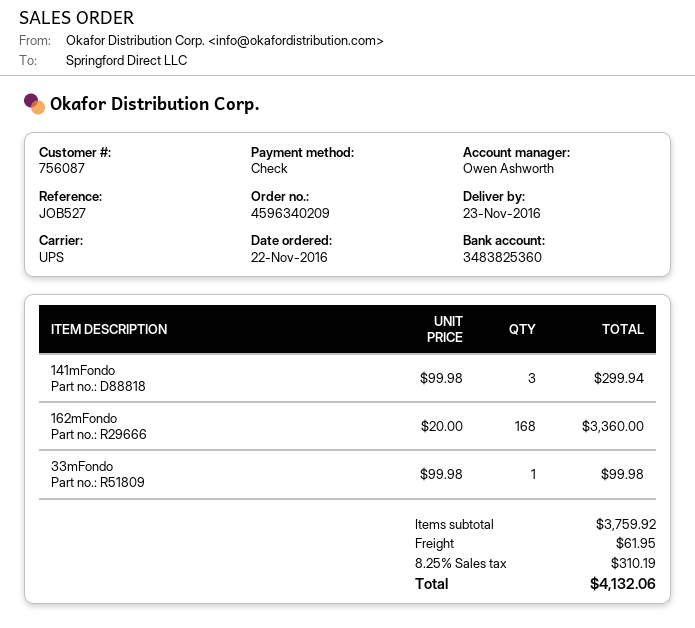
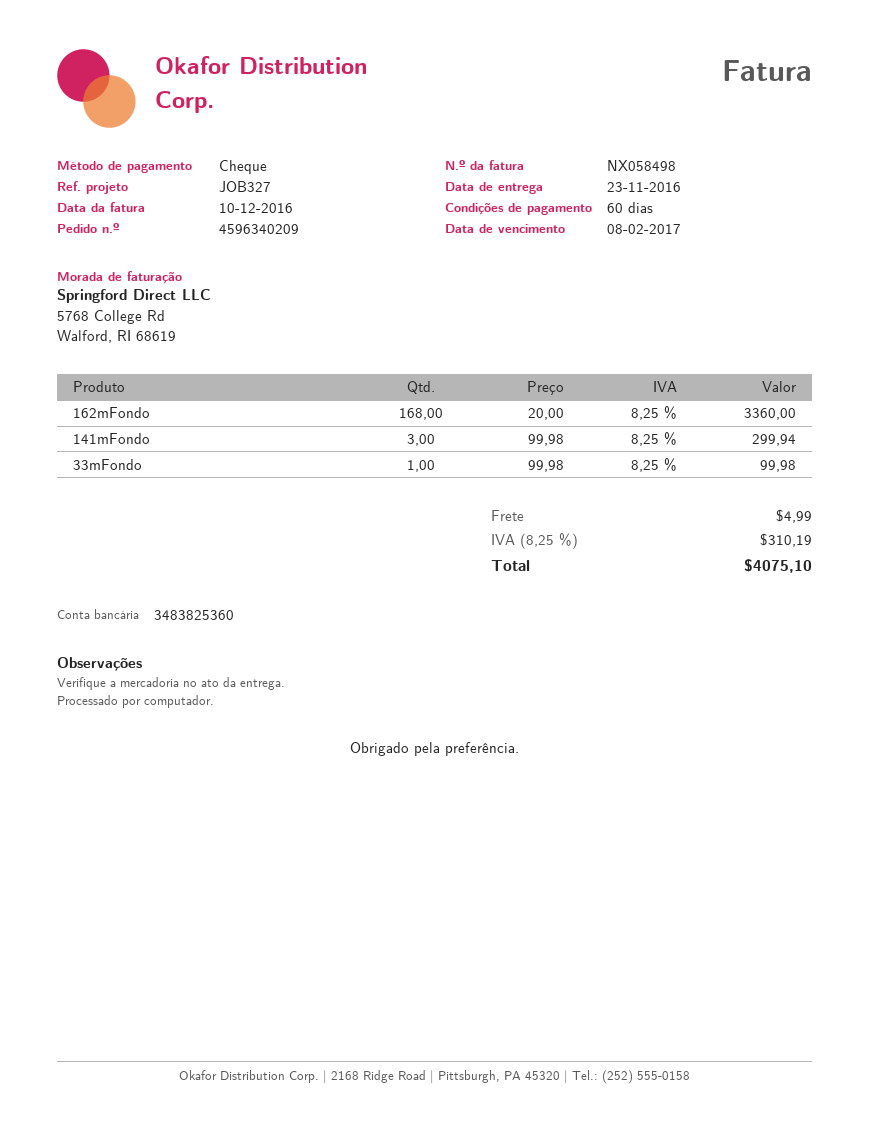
reference: JOB527 -> JOB327
shipping: 61.95 -> 4.99
total: 4132.06 -> 4075.10

